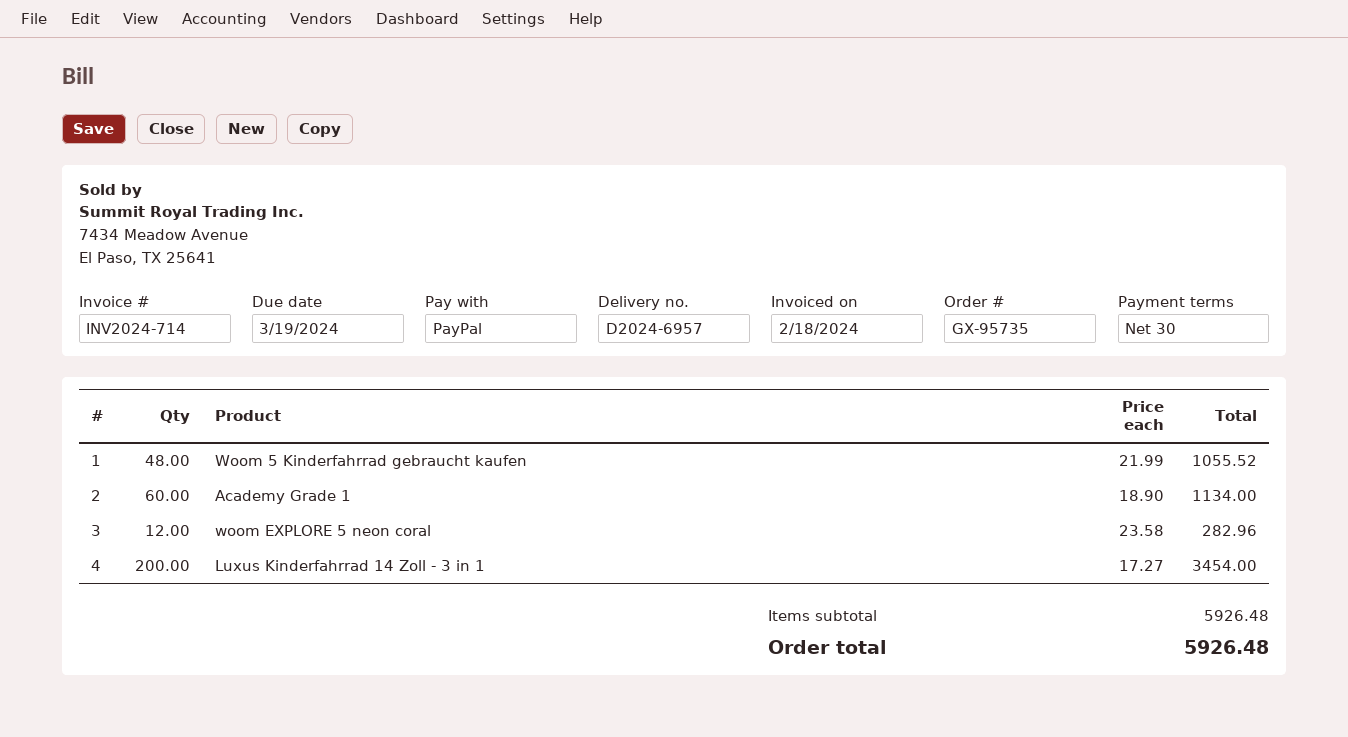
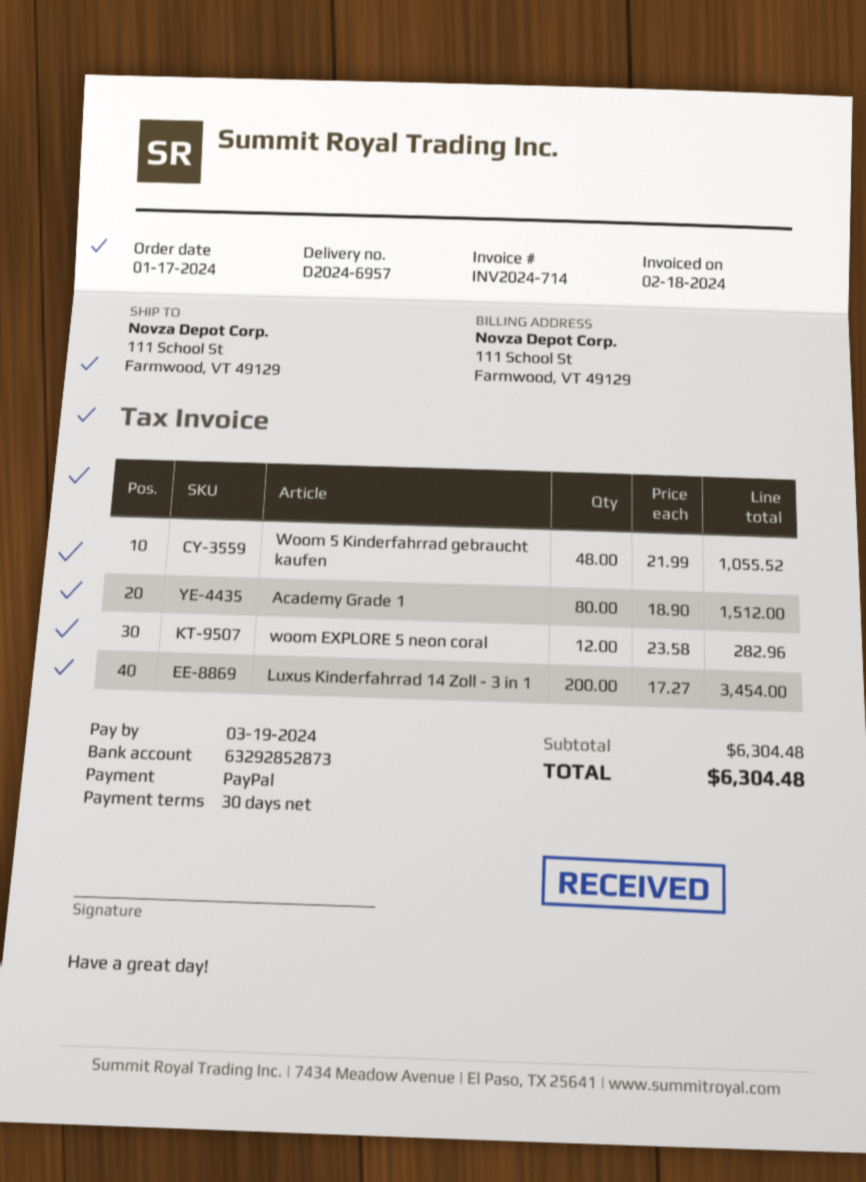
Academy Grade 1: 60 x 18.90 = 1134.00 -> 80 x 18.90 = 1512.00
subtotal: 5926.48 -> 6304.48
total: 5926.48 -> 6304.48

